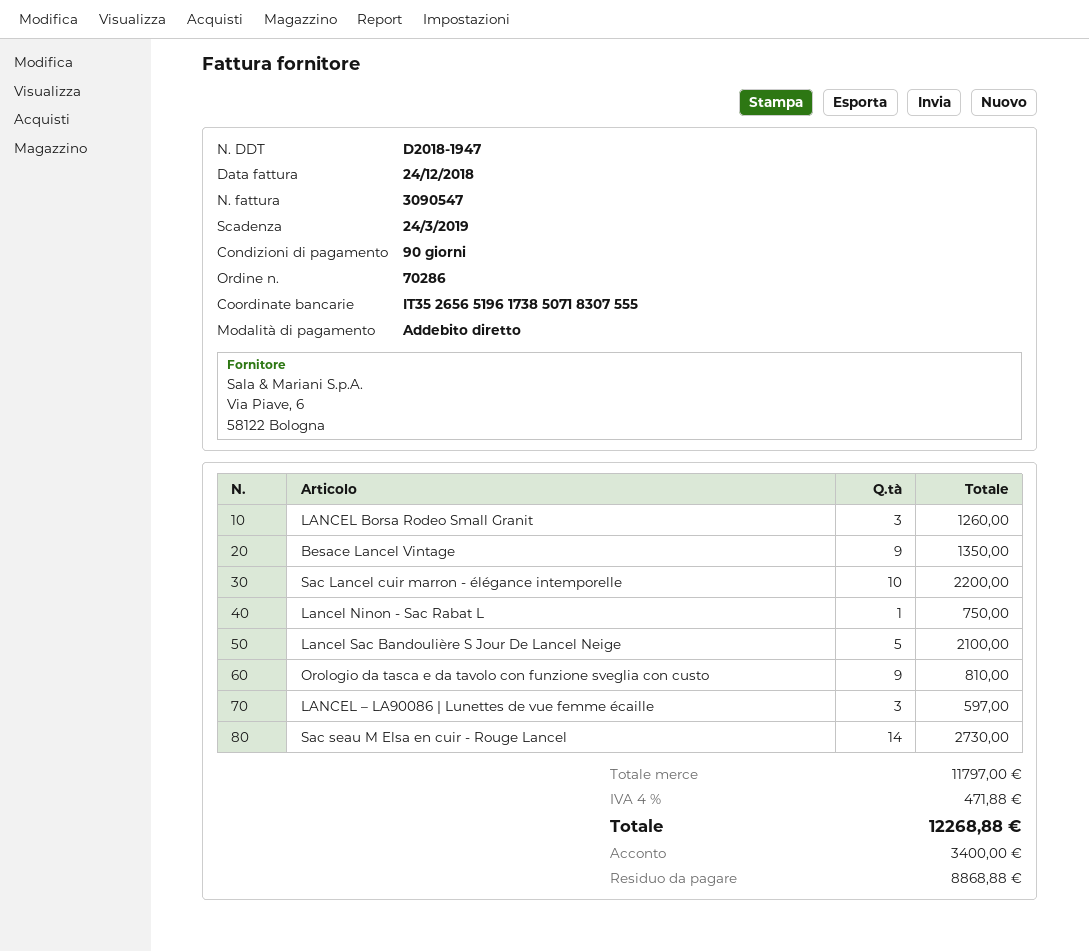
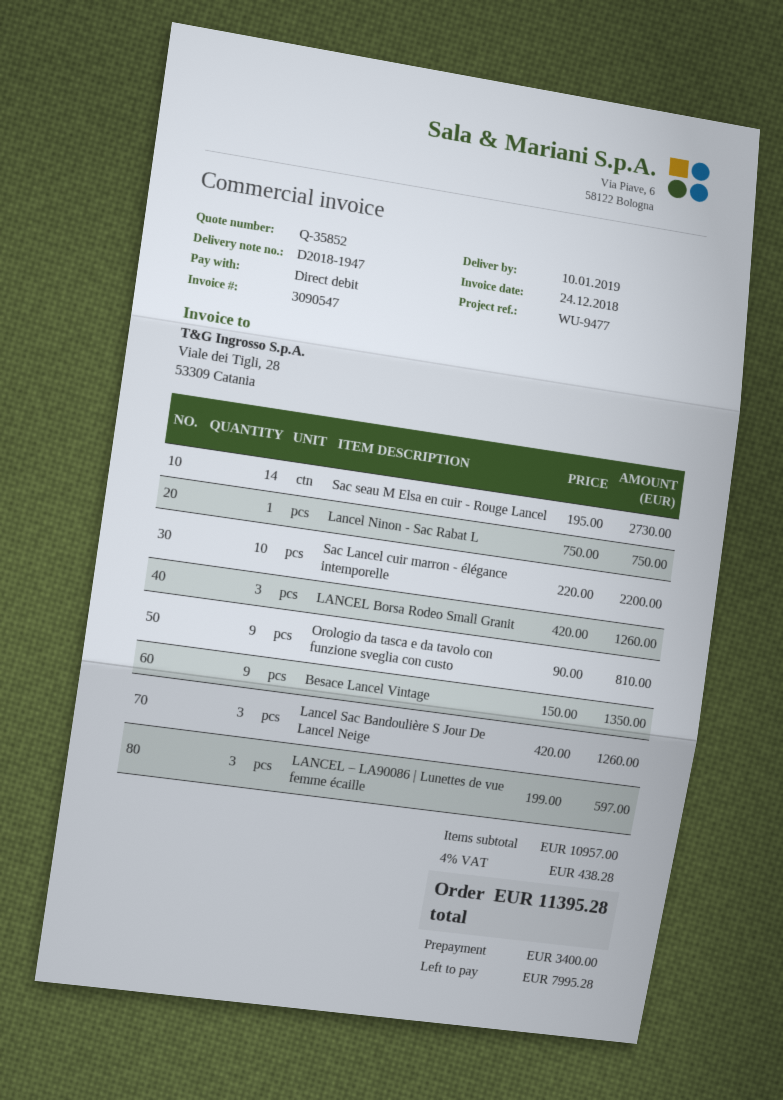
Lancel Sac Bandoulière S Jour De Lancel Neige: 5 for 2100.00 -> 3 for 1260.00
subtotal: 11797.00 -> 10957.00
tax: 4% = 471.88 -> 4% = 438.28
total: 12268.88 -> 11395.28
balance: 8868.88 -> 7995.28

